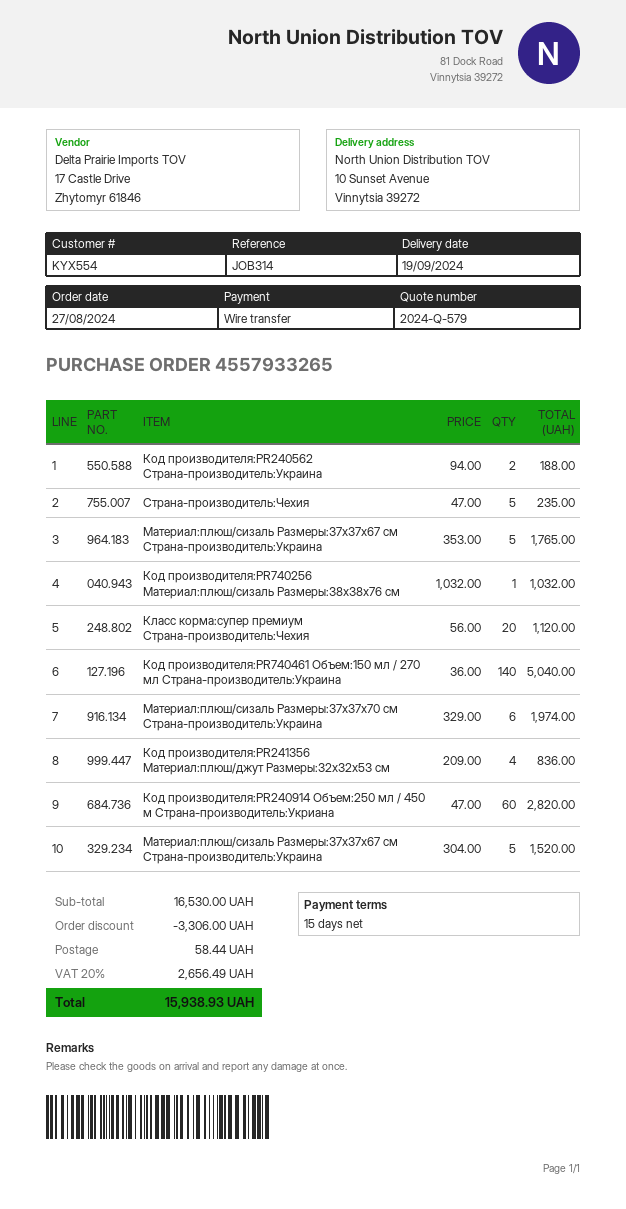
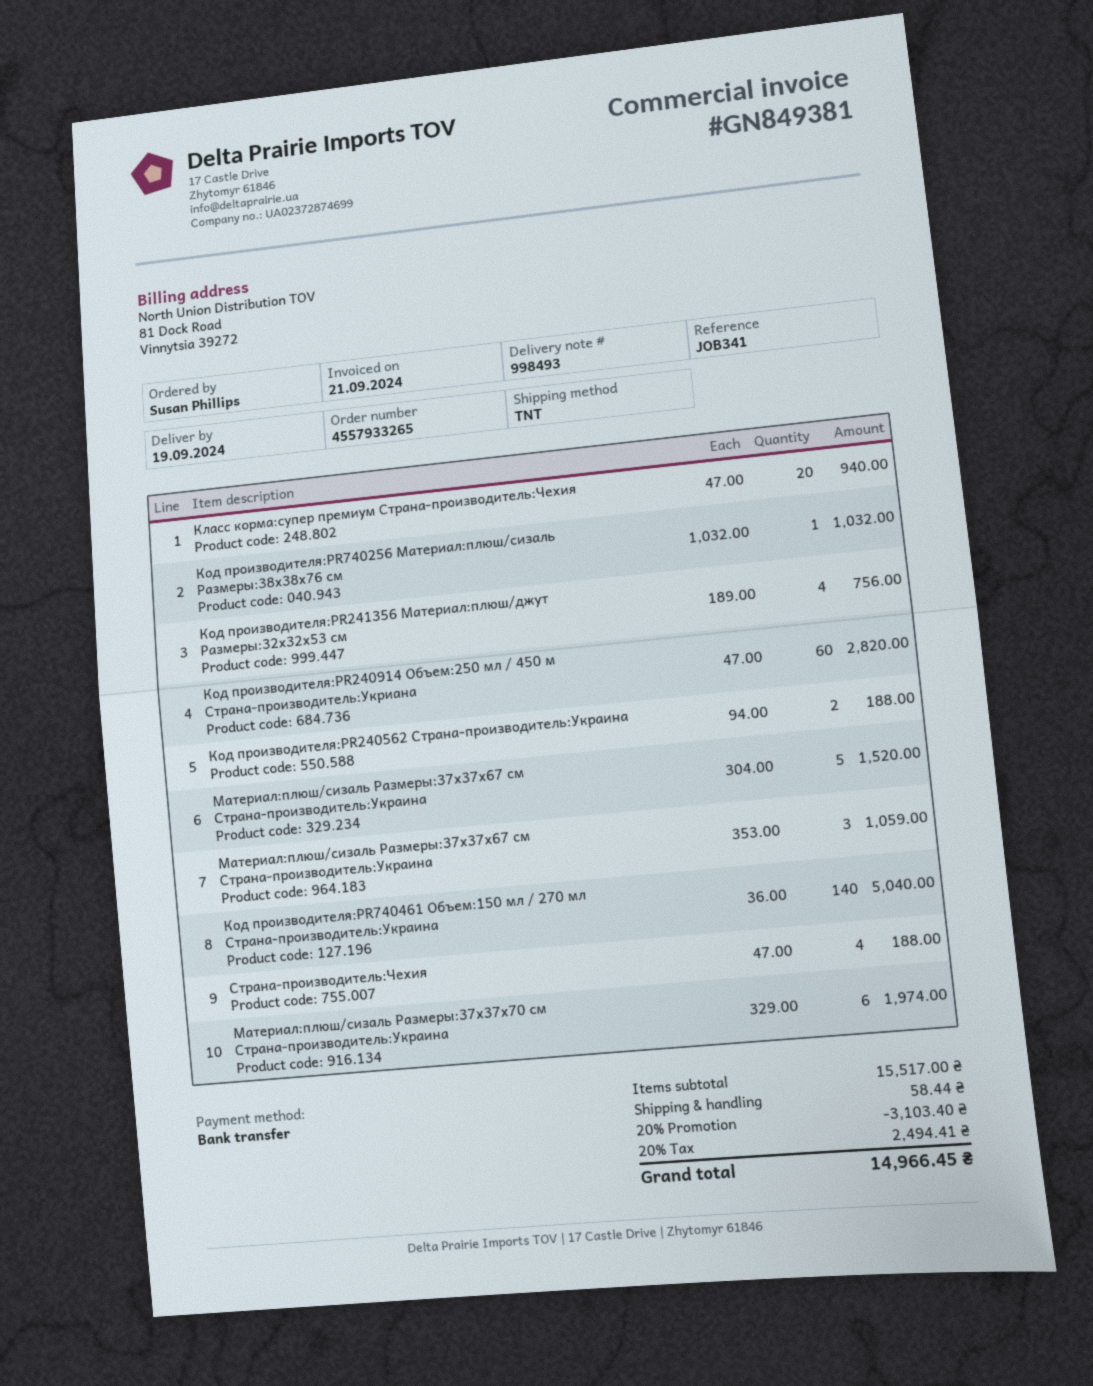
reference: JOB314 -> JOB341
Страна-производитель:Чехия: 5 x 47.00 = 235.00 -> 4 x 47.00 = 188.00
Материал:плюш/сизаль Размеры:37х37х67 см Страна-производитель:Украина: 5 x 353.00 = 1765.00 -> 3 x 353.00 = 1059.00
Класс корма:супер премиум Страна-производитель:Чехия: 20 x 56.00 = 1120.00 -> 20 x 47.00 = 940.00
Код производителя:PR241356 Материал:плюш/джут Размеры:32х32х53 cм: 4 x 209.00 = 836.00 -> 4 x 189.00 = 756.00
subtotal: 16530.00 -> 15517.00
discount: 3306.00 -> 3103.40
tax: 20% = 2656.49 -> 20% = 2494.41
total: 15938.93 -> 14966.45

